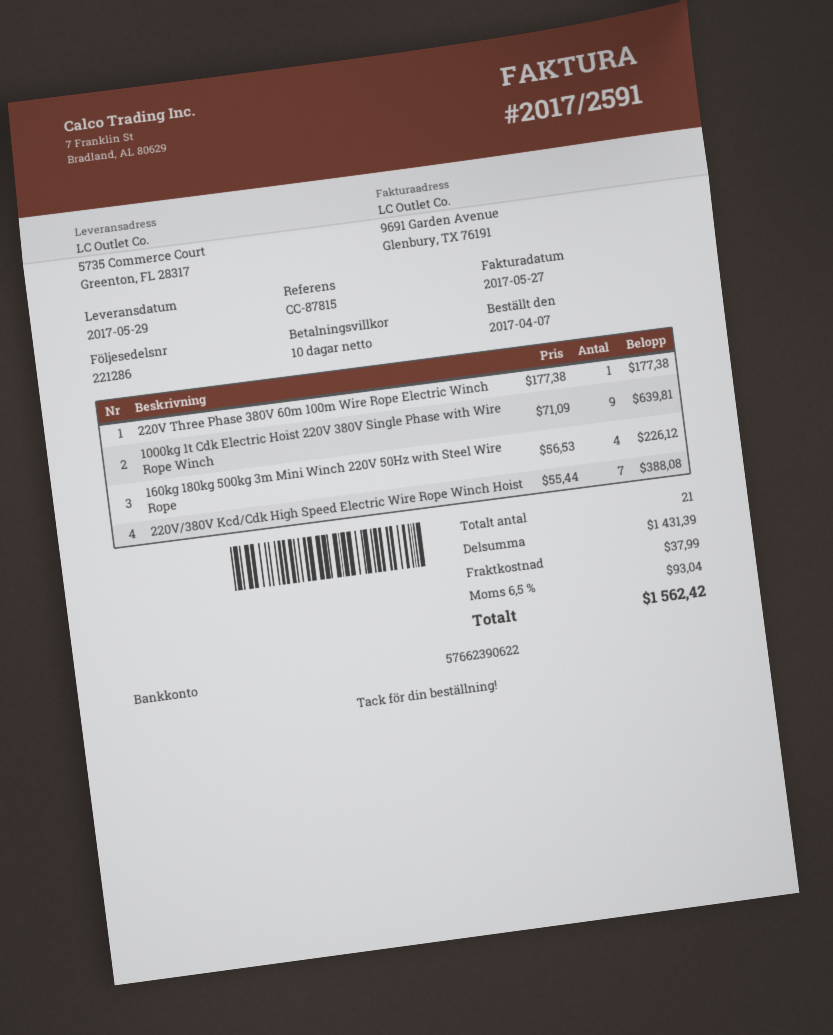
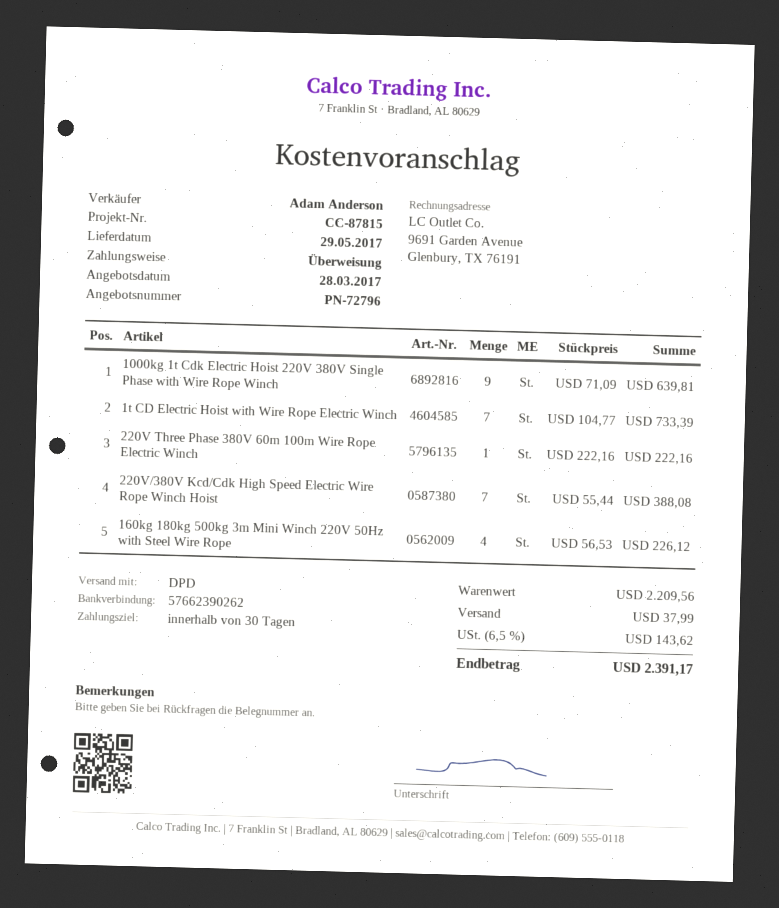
payment terms: 10 days -> 30 days
bank account: 57662390622 -> 57662390262
220V Three Phase 380V 60m 100m Wire Rope Electric Winch: 1 x 177.38 = 177.38 -> 1 x 222.16 = 222.16
1t CD Electric Hoist with Wire Rope Electric Winch: none -> 7 x 104.77 = 733.39
subtotal: 1431.39 -> 2209.56
tax: 6.5% = 93.04 -> 6.5% = 143.62
total: 1562.42 -> 2391.17

